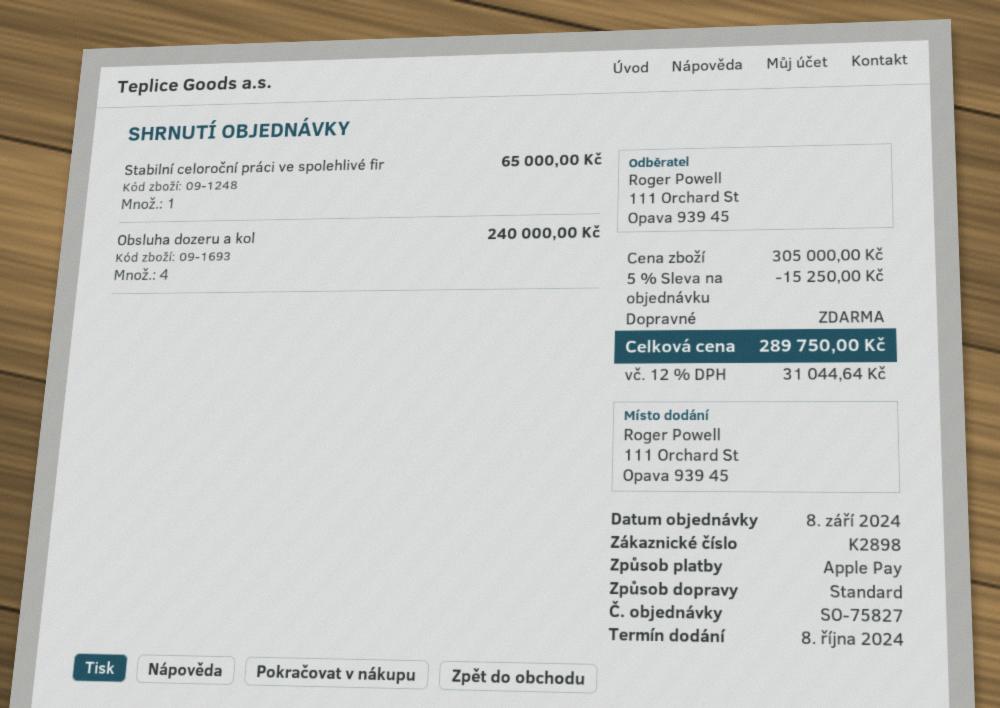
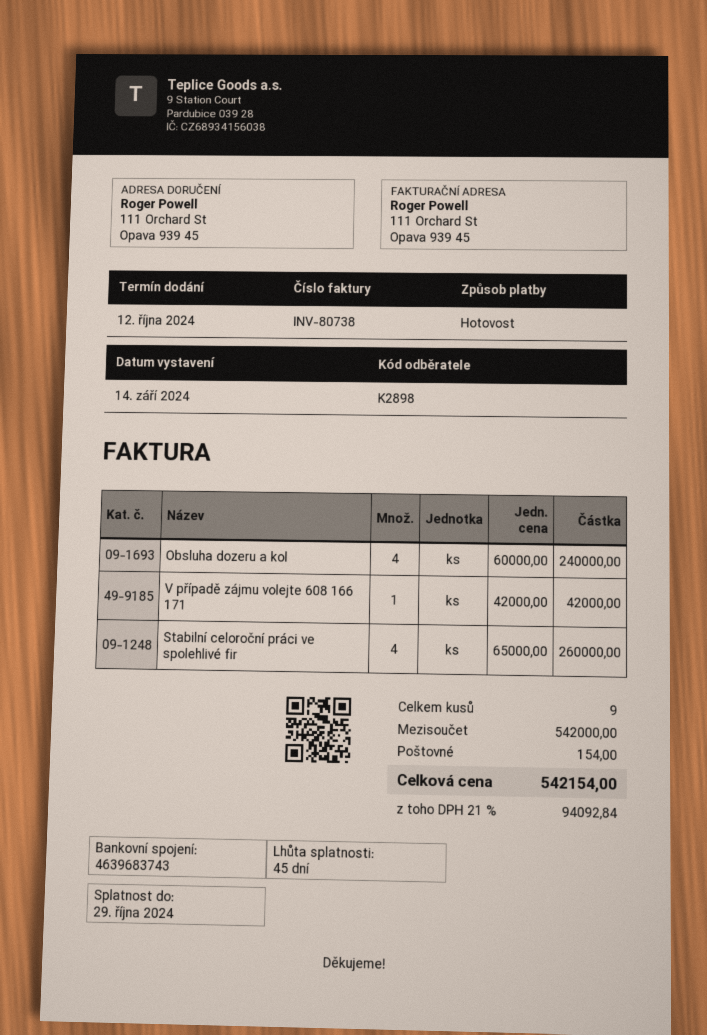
delivery date: 2024-10-08 -> 2024-10-12
payment method: Apple Pay -> cash
Stabilní celoroční práci ve spolehlivé fir: 1 for 65000.00 -> 4 for 260000.00
V případě zájmu volejte 608 166 171: none -> 1 for 42000.00
subtotal: 305000.00 -> 542000.00
discount: 5% = 15250.00 -> none
shipping: 0.00 -> 154.00
tax: 12% = 31044.64 -> 21% = 94092.84
total: 289750.00 -> 542154.00

